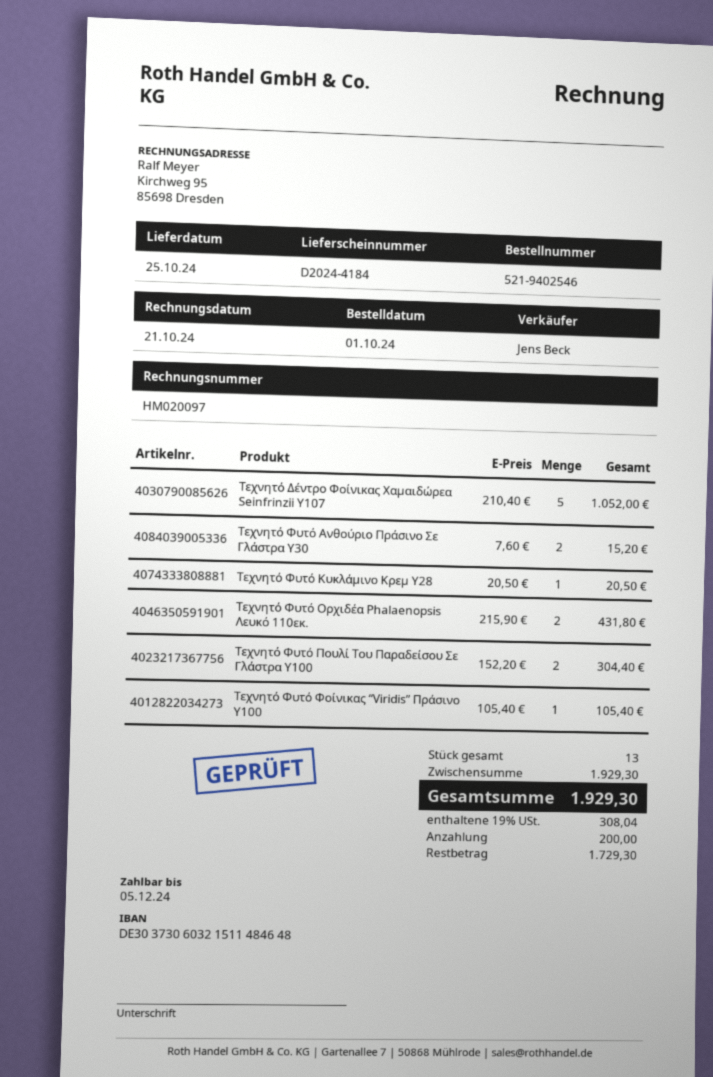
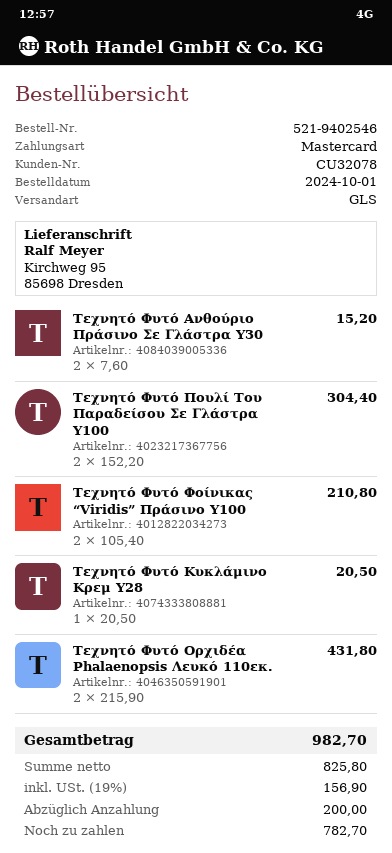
Τεχνητό Δέντρο Φοίνικας Χαμαιδώρεα Seinfrinzii Υ107: 5 x 210.40 = 1052.00 -> none
Τεχνητό Φυτό Φοίνικας “Viridis” Πράσινο Υ100: 1 x 105.40 = 105.40 -> 2 x 105.40 = 210.80
tax: 19% = 308.04 -> 19% = 156.90
total: 1929.30 -> 982.70
balance: 1729.30 -> 782.70

